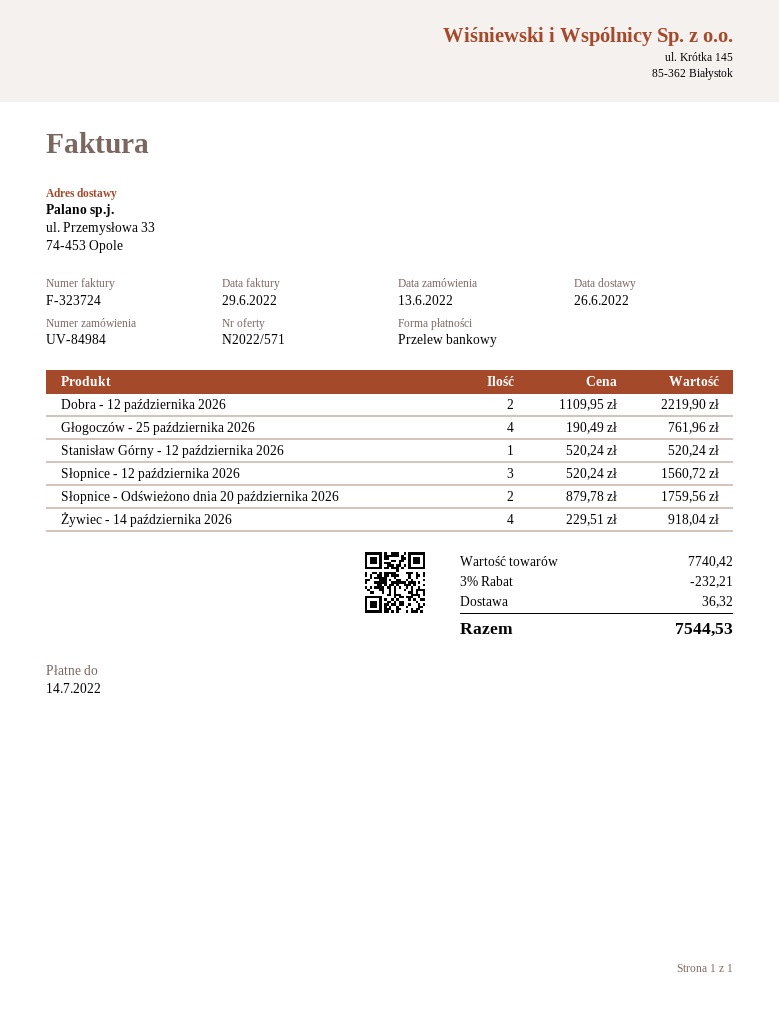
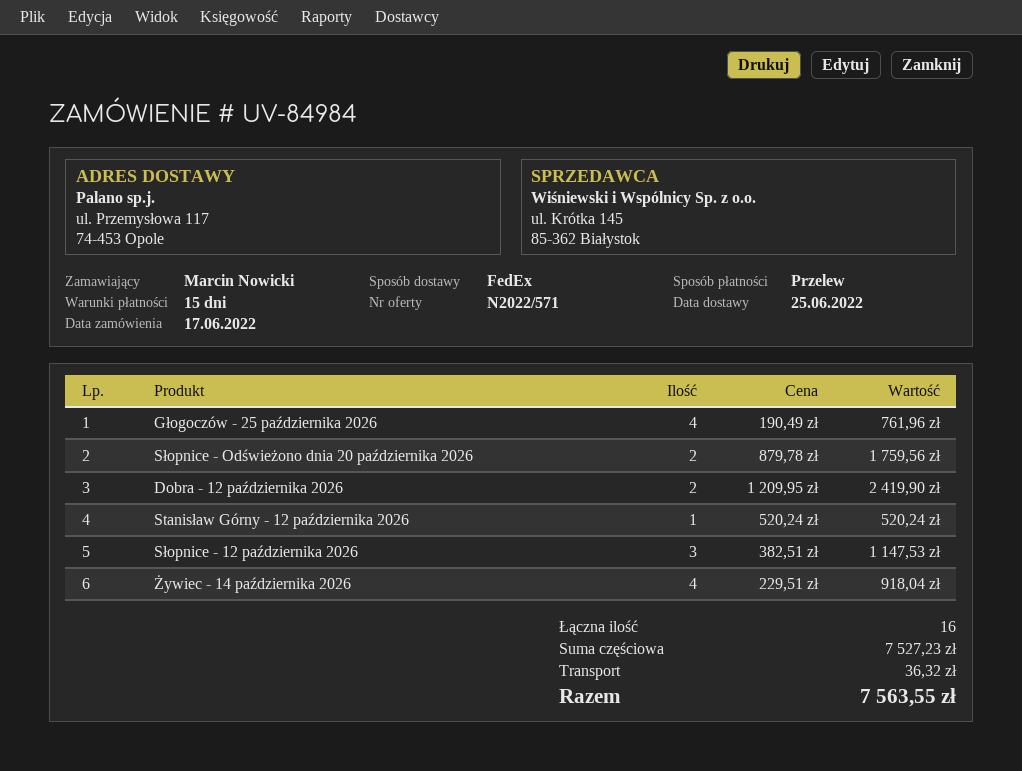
order date: 2022-06-13 -> 2022-06-17
delivery date: 2022-06-26 -> 2022-06-25
ship to: ul. Przemysłowa 33, 74-453 Opole -> ul. Przemysłowa 117, 74-453 Opole
Dobra - 12 października 2026: 2 x 1109.95 = 2219.90 -> 2 x 1209.95 = 2419.90
Słopnice - 12 października 2026: 3 x 520.24 = 1560.72 -> 3 x 382.51 = 1147.53
subtotal: 7740.42 -> 7527.23
discount: 3% = 232.21 -> none
total: 7544.53 -> 7563.55

